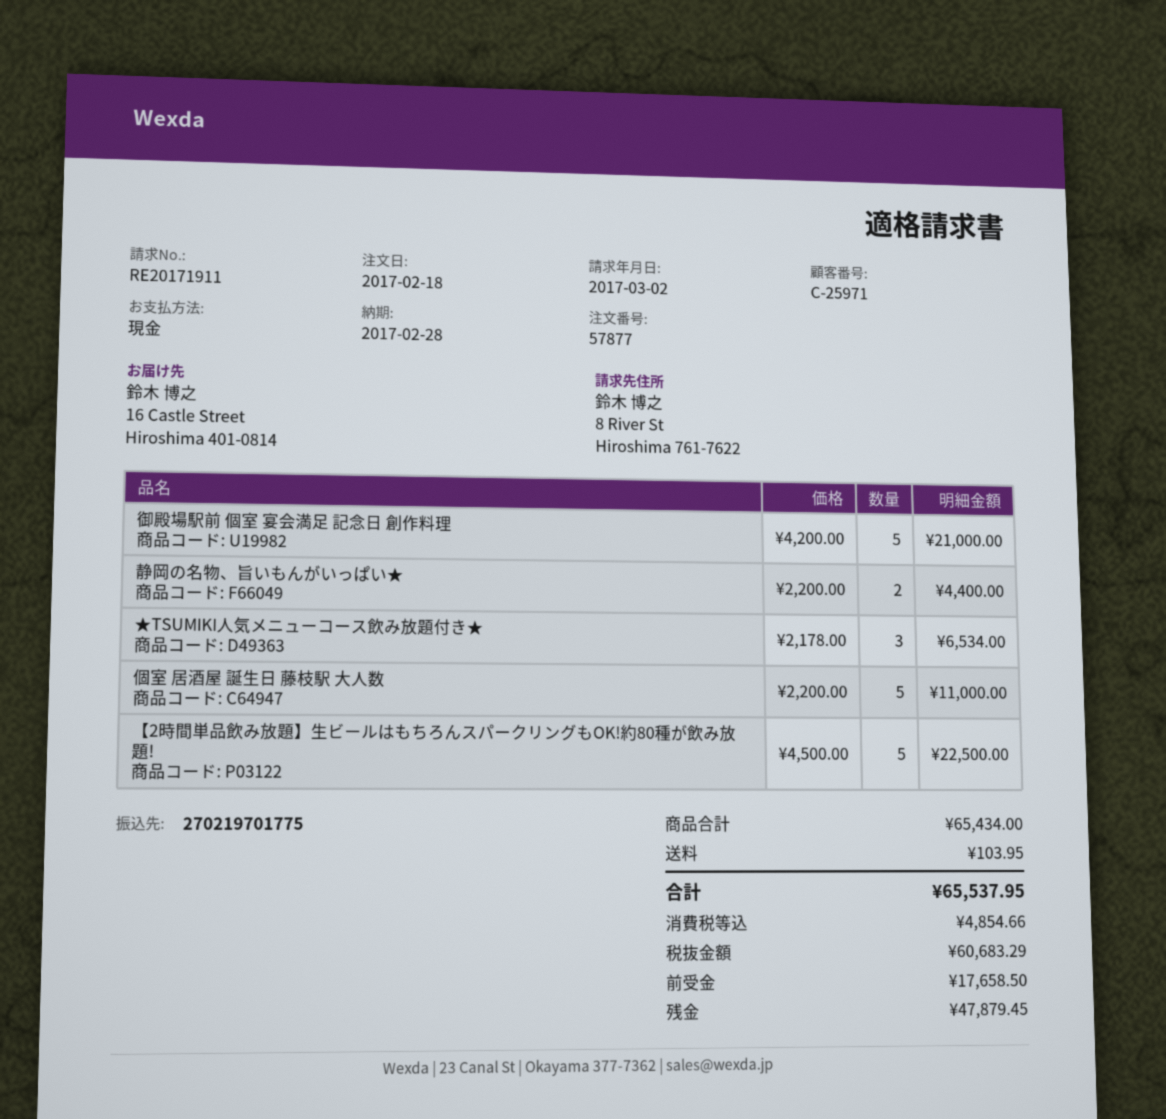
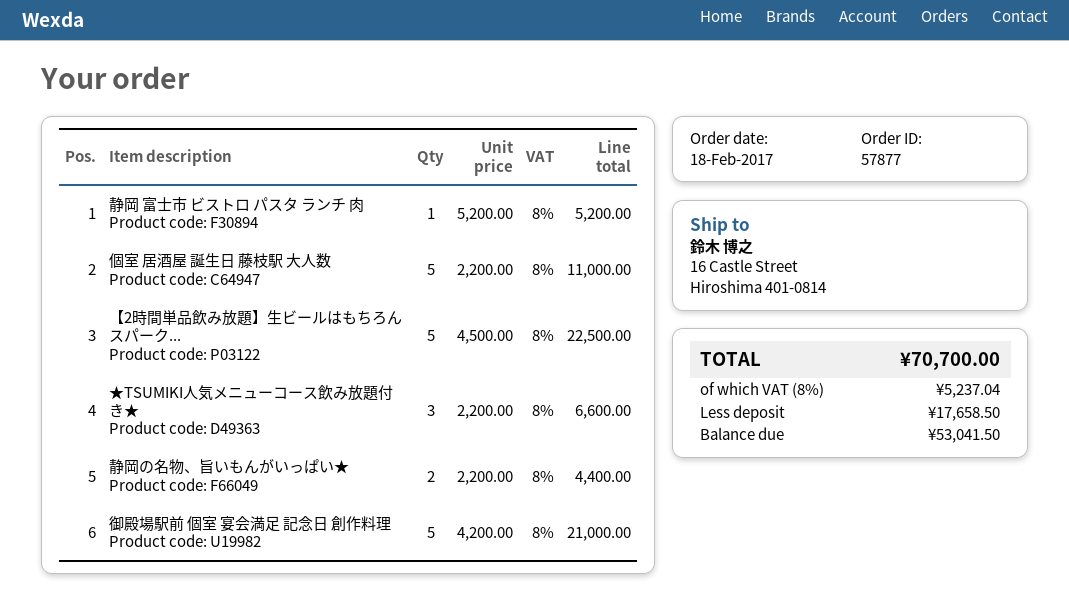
★TSUMIKI人気メニューコース飲み放題付き★: 3 x 2178.00 = 6534.00 -> 3 x 2200.00 = 6600.00
静岡 富士市 ビストロ パスタ ランチ 肉: none -> 1 x 5200.00 = 5200.00
shipping: 103.95 -> none
tax: 4854.66 -> 5237.04
total: 65537.95 -> 70700.00
balance: 47879.45 -> 53041.50

